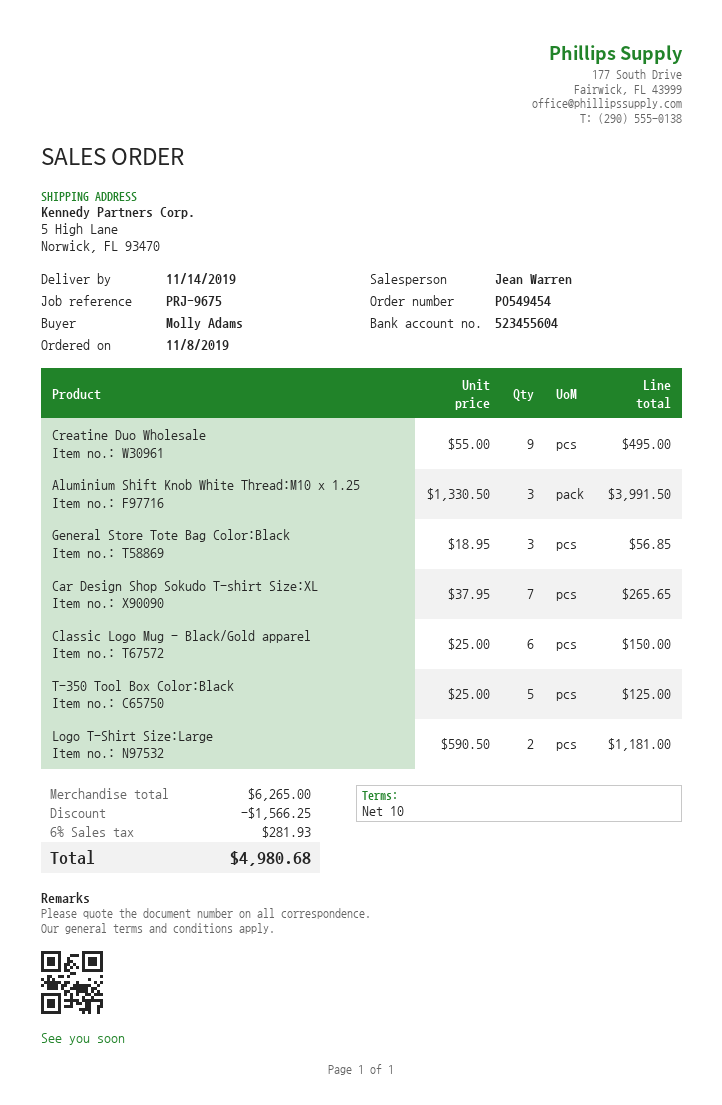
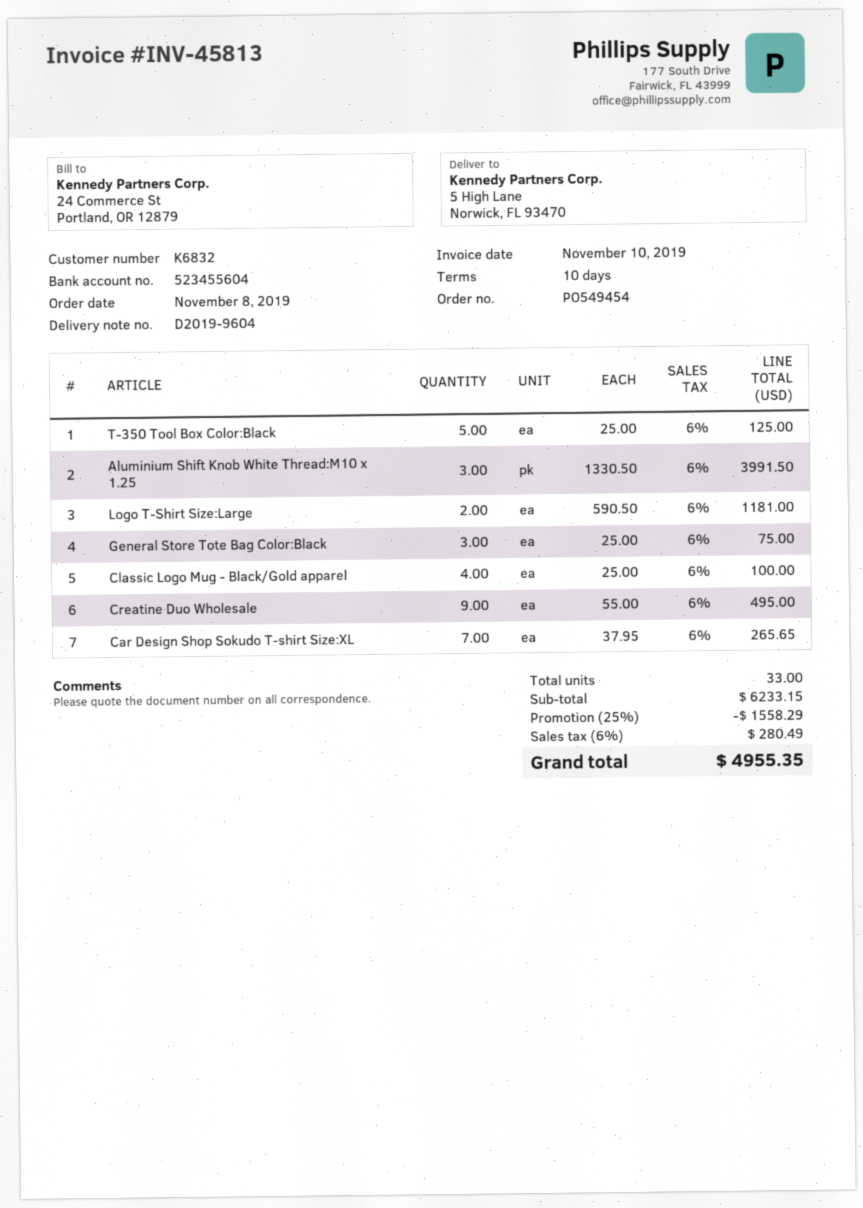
General Store Tote Bag Color:Black: 3 x 18.95 = 56.85 -> 3 x 25.00 = 75.00
Classic Logo Mug - Black/Gold apparel: 6 x 25.00 = 150.00 -> 4 x 25.00 = 100.00
subtotal: 6265.00 -> 6233.15
discount: 1566.25 -> 1558.29
tax: 6% = 281.93 -> 6% = 280.49
total: 4980.68 -> 4955.35

